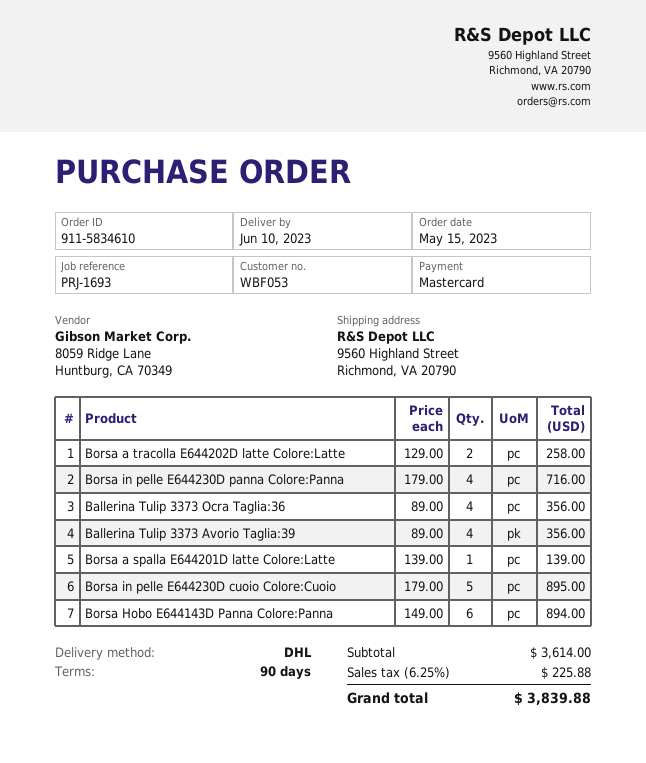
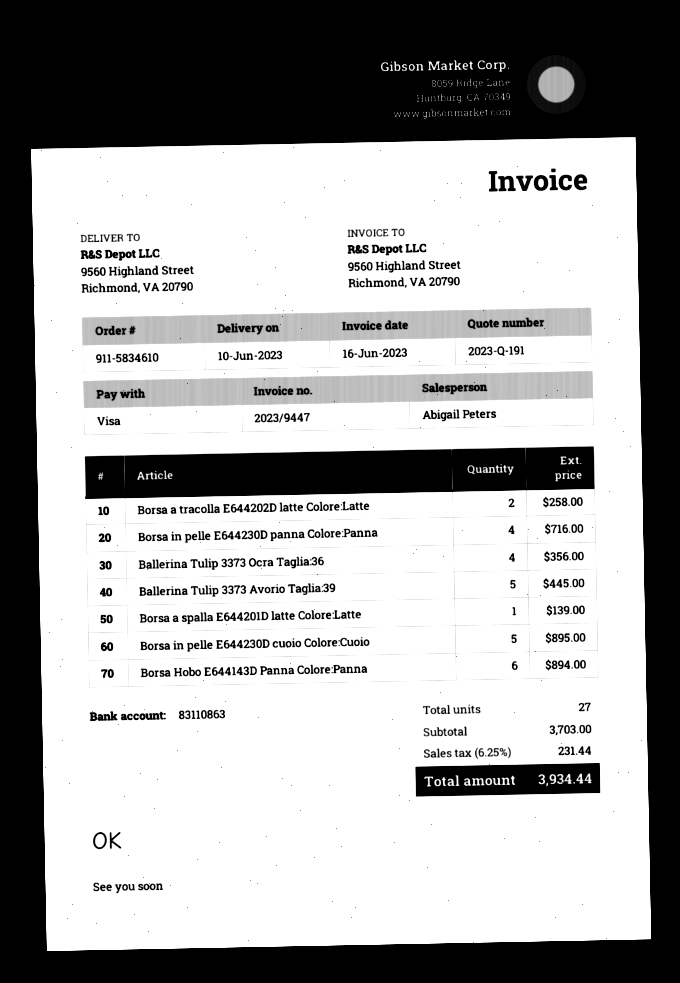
payment method: Mastercard -> Visa
Ballerina Tulip 3373 Avorio Taglia:39: 4 for 356.00 -> 5 for 445.00
subtotal: 3614.00 -> 3703.00
tax: 6.25% = 225.88 -> 6.25% = 231.44
total: 3839.88 -> 3934.44

